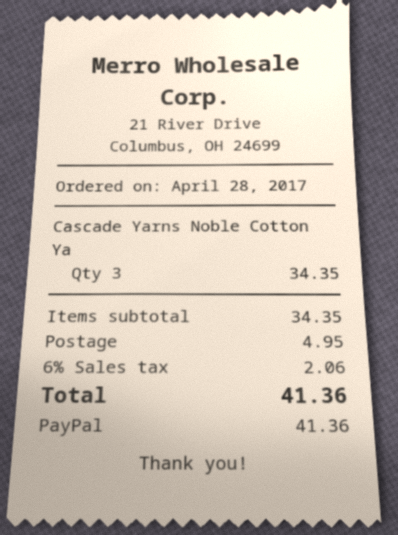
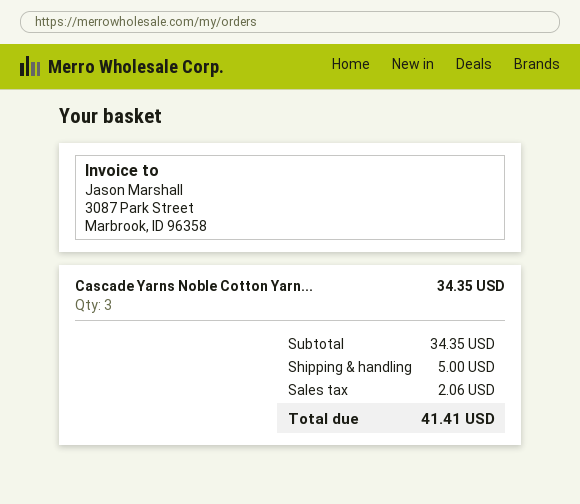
shipping: 4.95 -> 5.00
total: 41.36 -> 41.41

